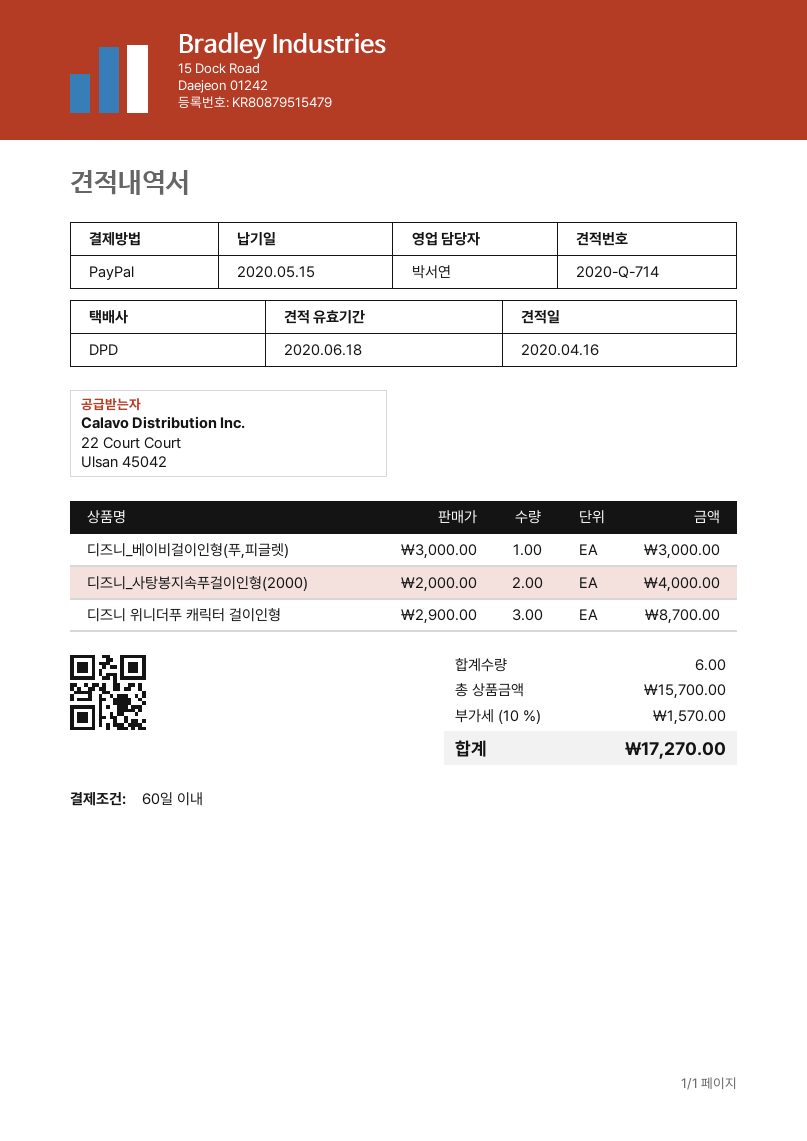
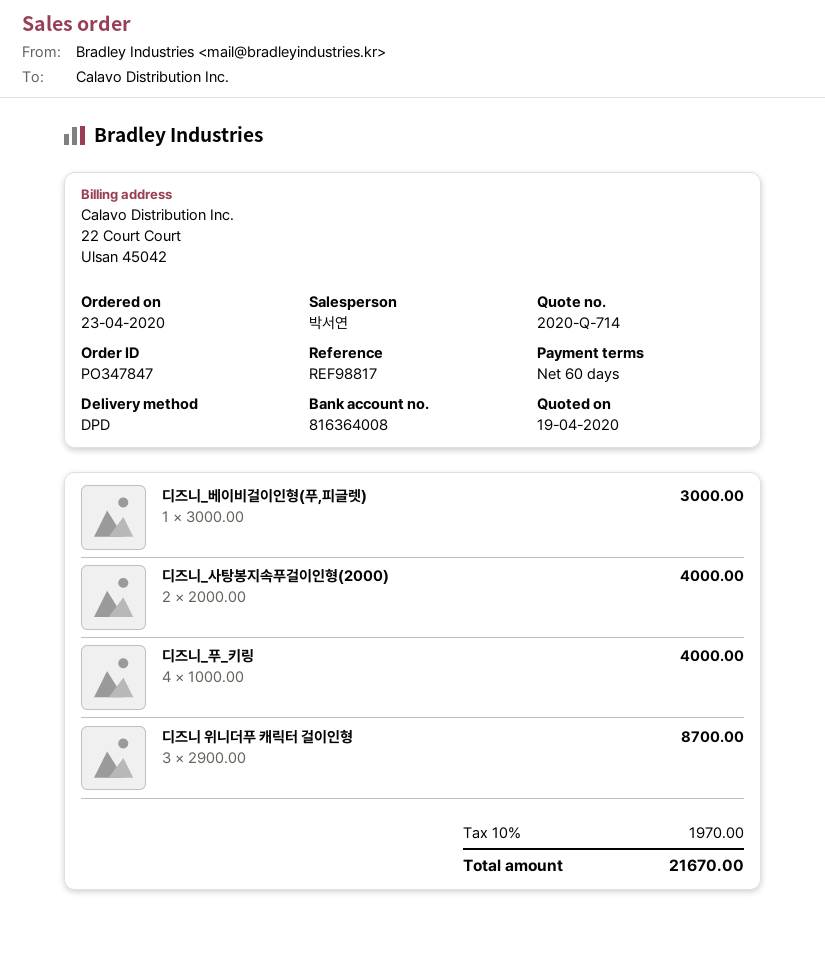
quote date: 2020-04-16 -> 2020-04-19
디즈니_푸_키링: none -> 4 x 1000.00 = 4000.00
tax: 10% = 1570.00 -> 10% = 1970.00
total: 17270.00 -> 21670.00

